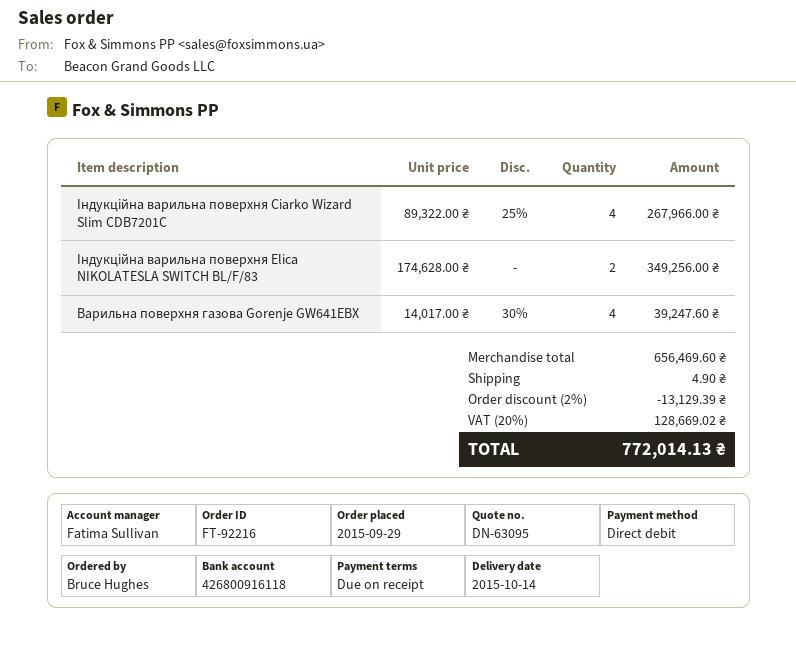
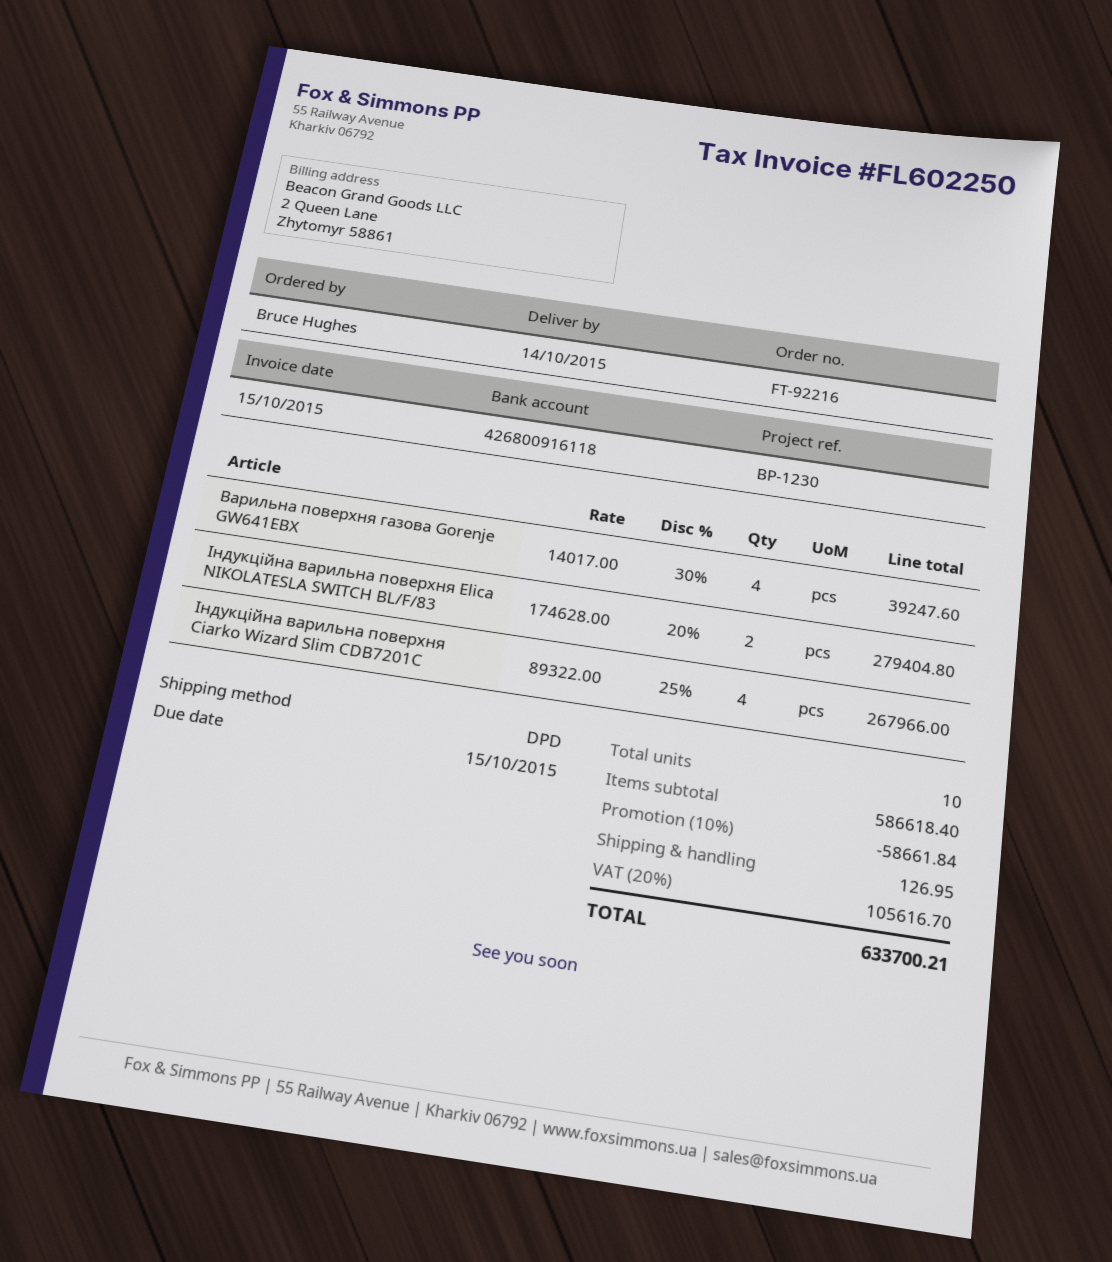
Індукційна варильна поверхня Elica NIKOLATESLA SWITCH BL/F/83: 2 x 174628.00 = 349256.00 -> 2 x 174628.00 - 20% = 279404.80
subtotal: 656469.60 -> 586618.40
discount: 2% = 13129.39 -> 10% = 58661.84
shipping: 4.90 -> 126.95
tax: 20% = 128669.02 -> 20% = 105616.70
total: 772014.13 -> 633700.21

